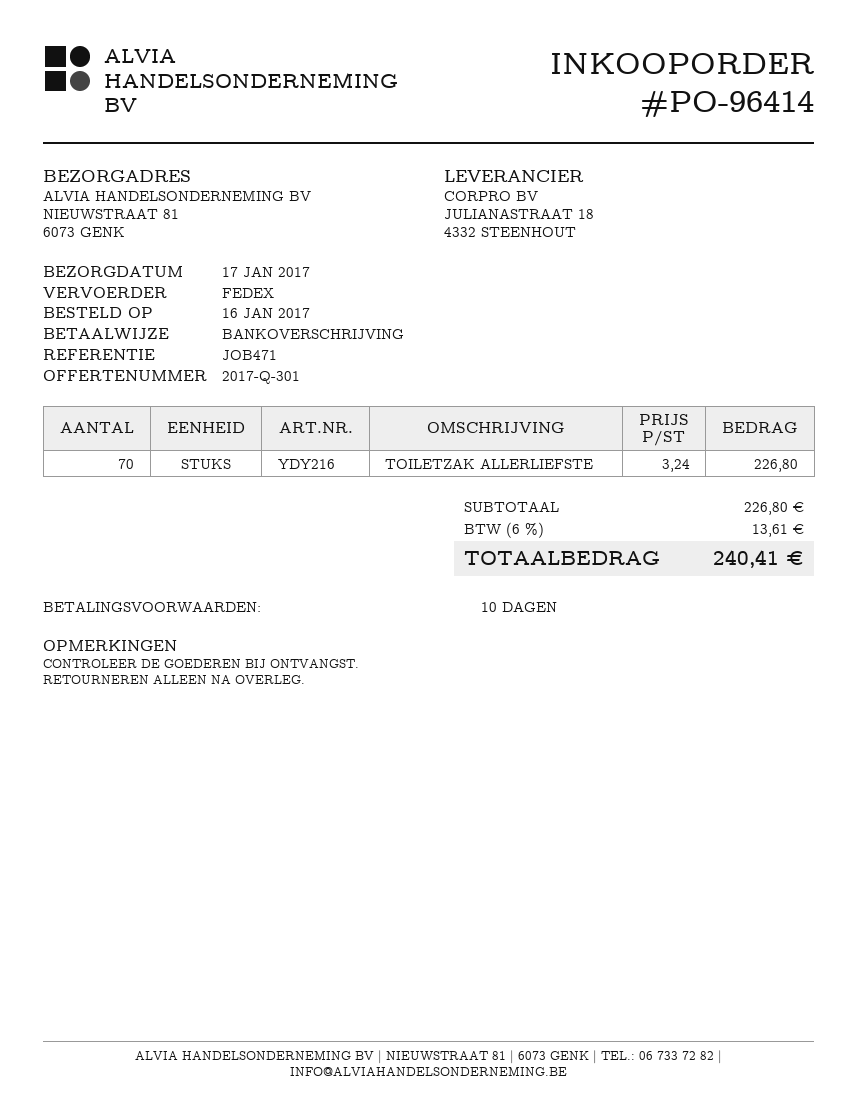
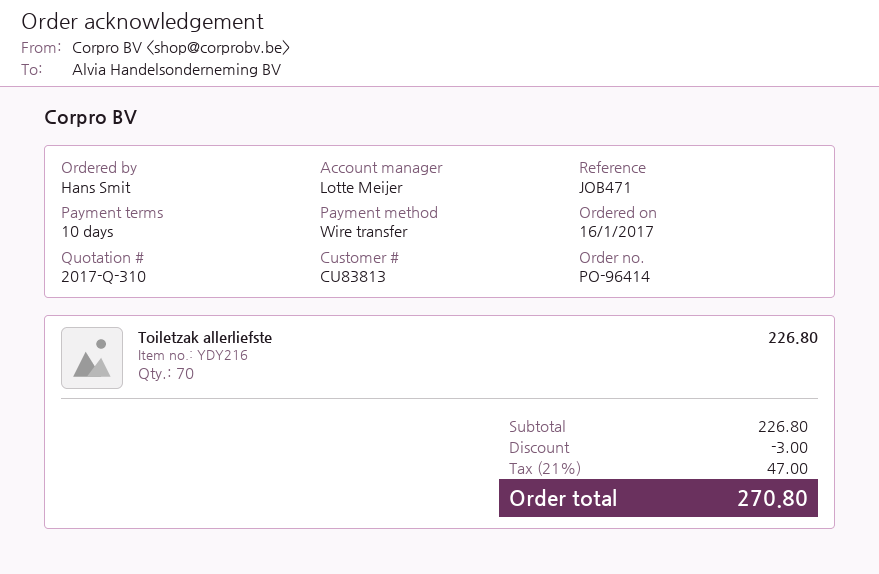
quote number: 2017-Q-301 -> 2017-Q-310
discount: none -> 3.00
tax: 6% = 13.61 -> 21% = 47.00
total: 240.41 -> 270.80

